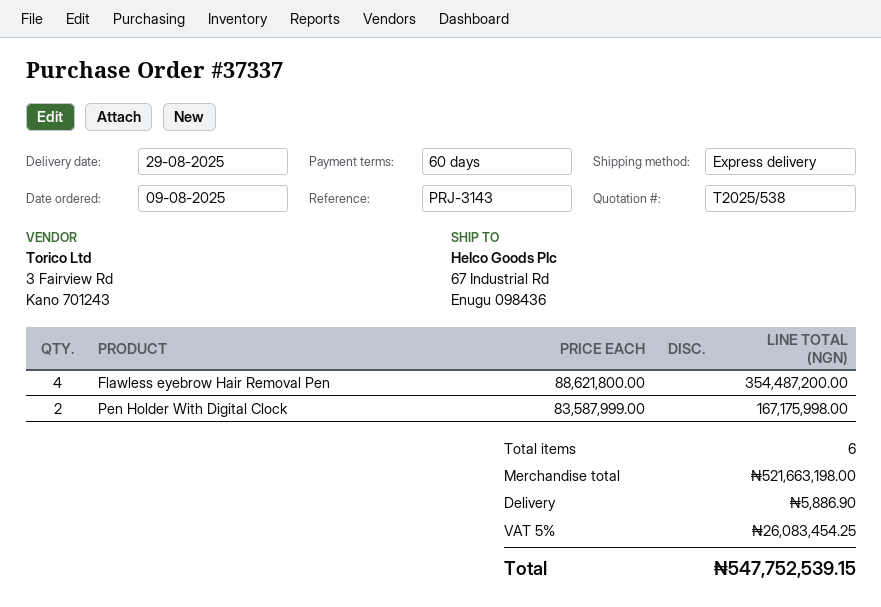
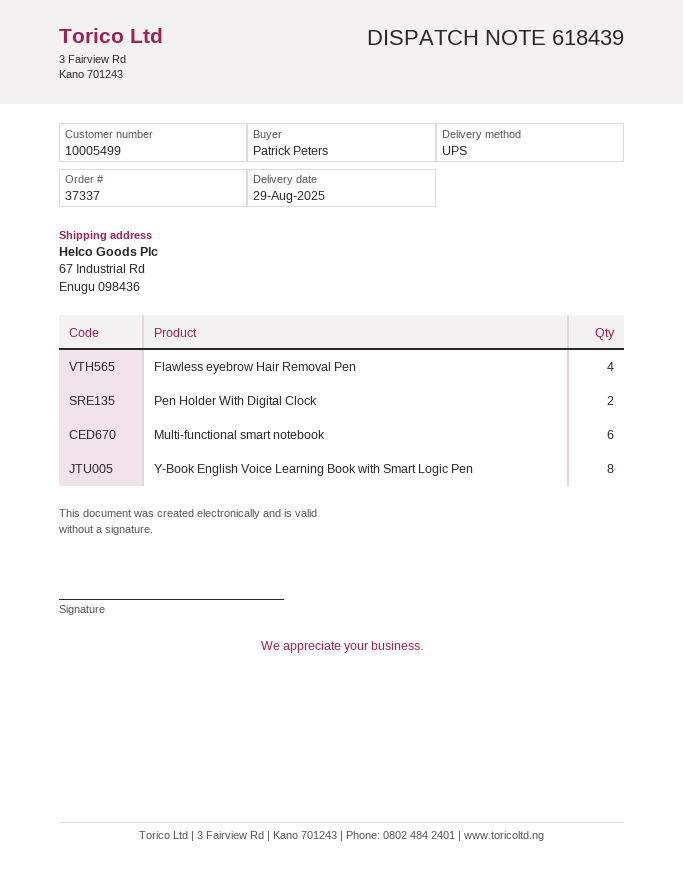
shipping method: express -> UPS
Multi-functional smart notebook: none -> 6
Y-Book English Voice Learning Book with Smart Logic Pen: none -> 8

